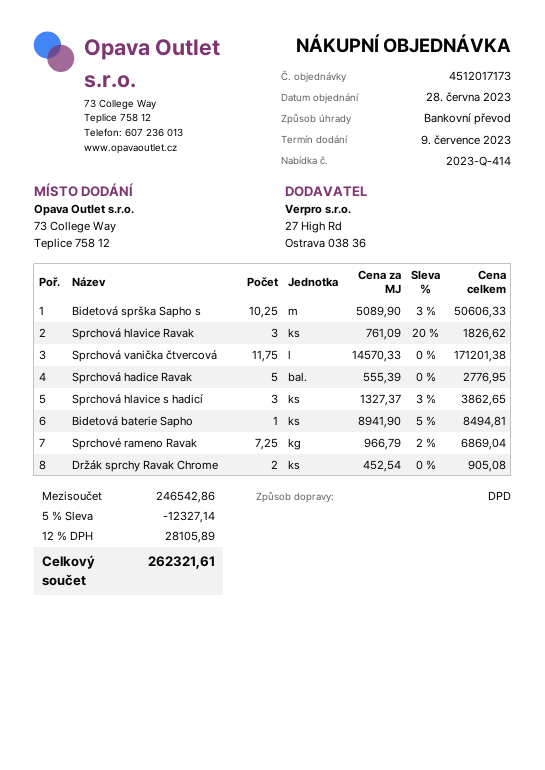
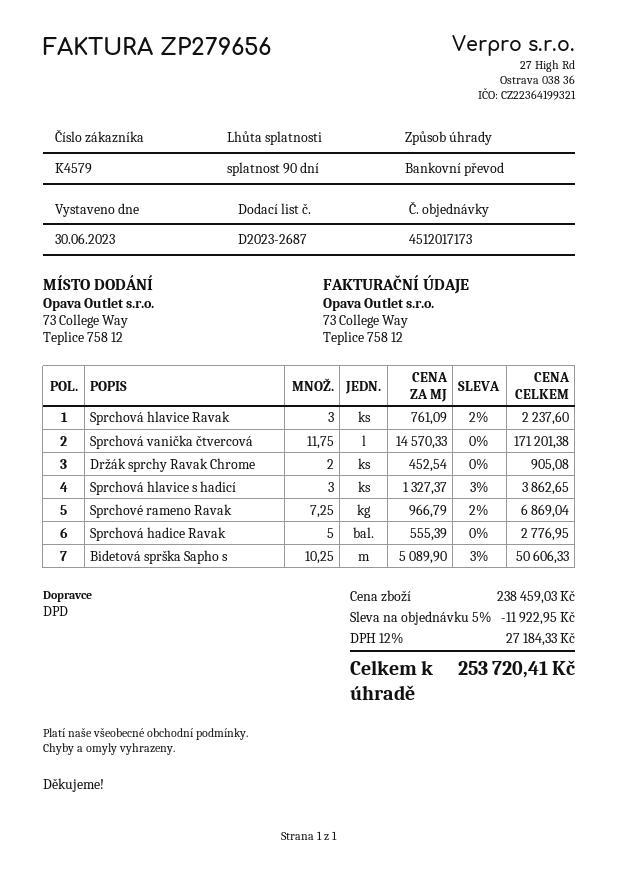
Sprchová hlavice Ravak: 3 x 761.09 - 20% = 1826.62 -> 3 x 761.09 - 2% = 2237.60
Bidetová baterie Sapho: 1 x 8941.90 - 5% = 8494.81 -> none
subtotal: 246542.86 -> 238459.03
discount: 5% = 12327.14 -> 5% = 11922.95
tax: 12% = 28105.89 -> 12% = 27184.33
total: 262321.61 -> 253720.41

